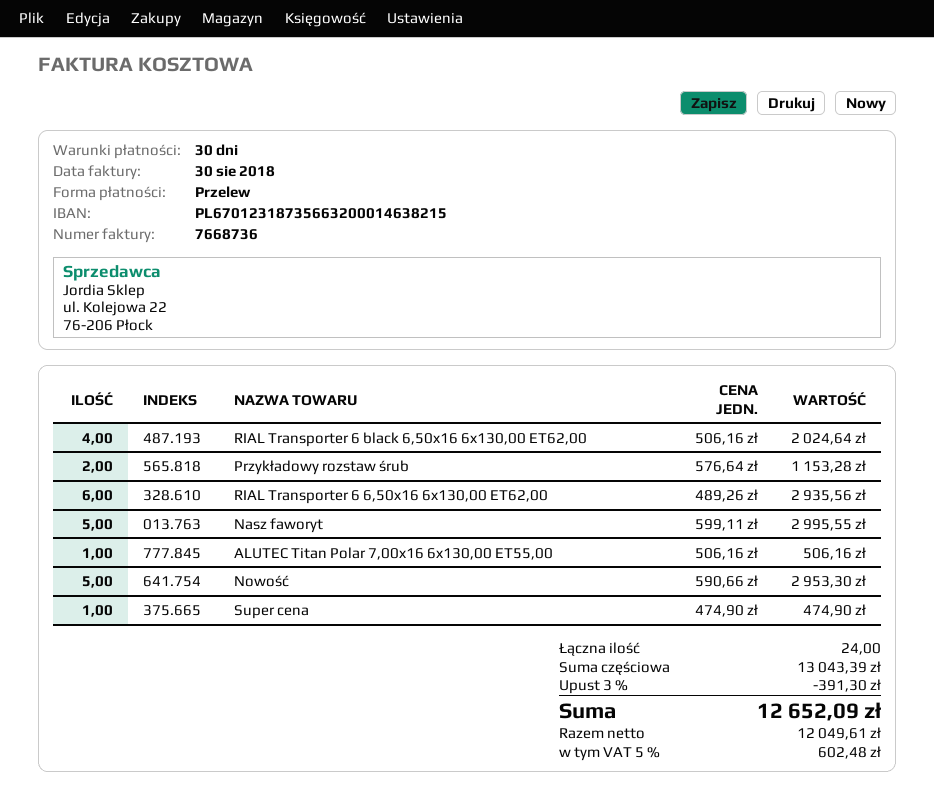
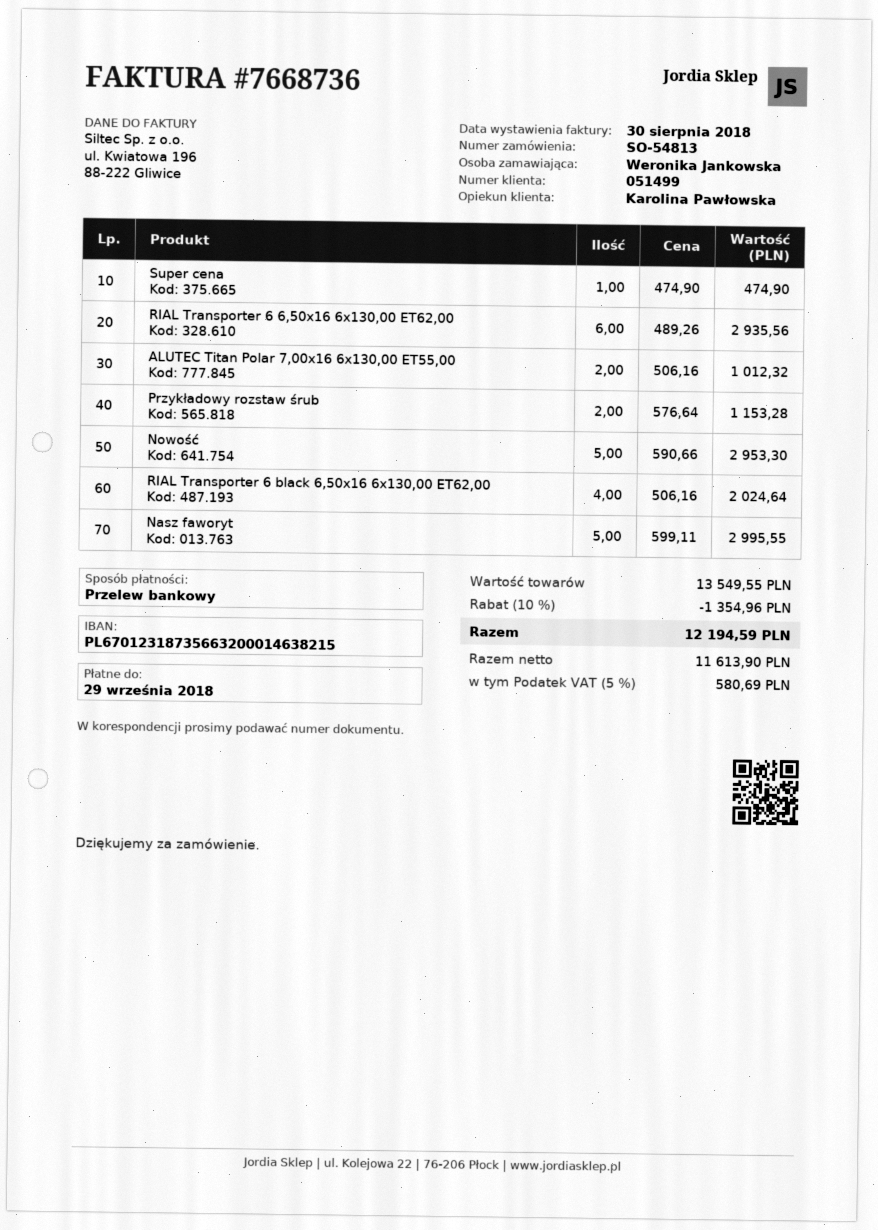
ALUTEC Titan Polar 7,00x16 6x130,00 ET55,00: 1 x 506.16 = 506.16 -> 2 x 506.16 = 1012.32
subtotal: 13043.39 -> 13549.55
discount: 3% = 391.30 -> 10% = 1354.96
net: 12049.61 -> 11613.90
tax: 5% = 602.48 -> 5% = 580.69
total: 12652.09 -> 12194.59

